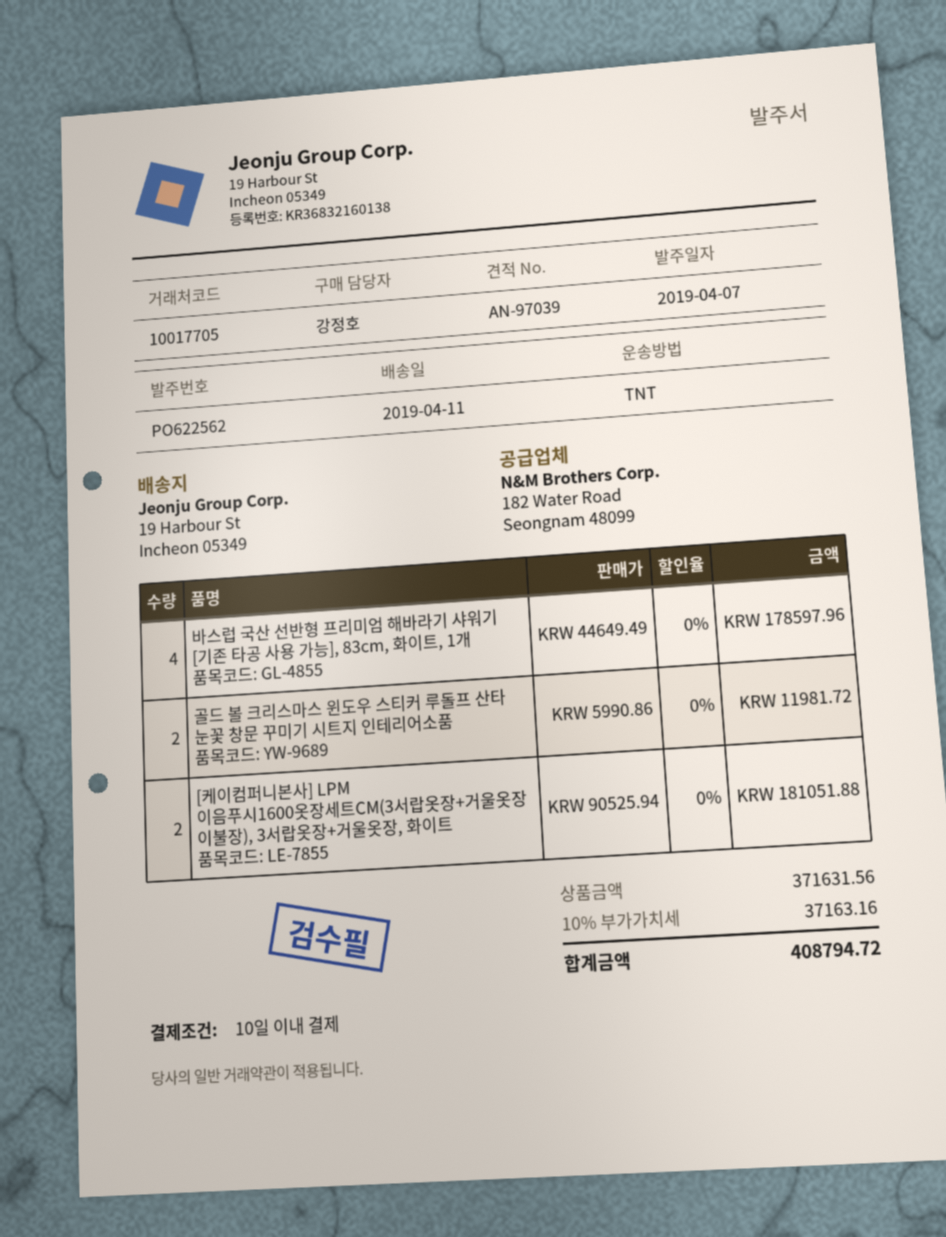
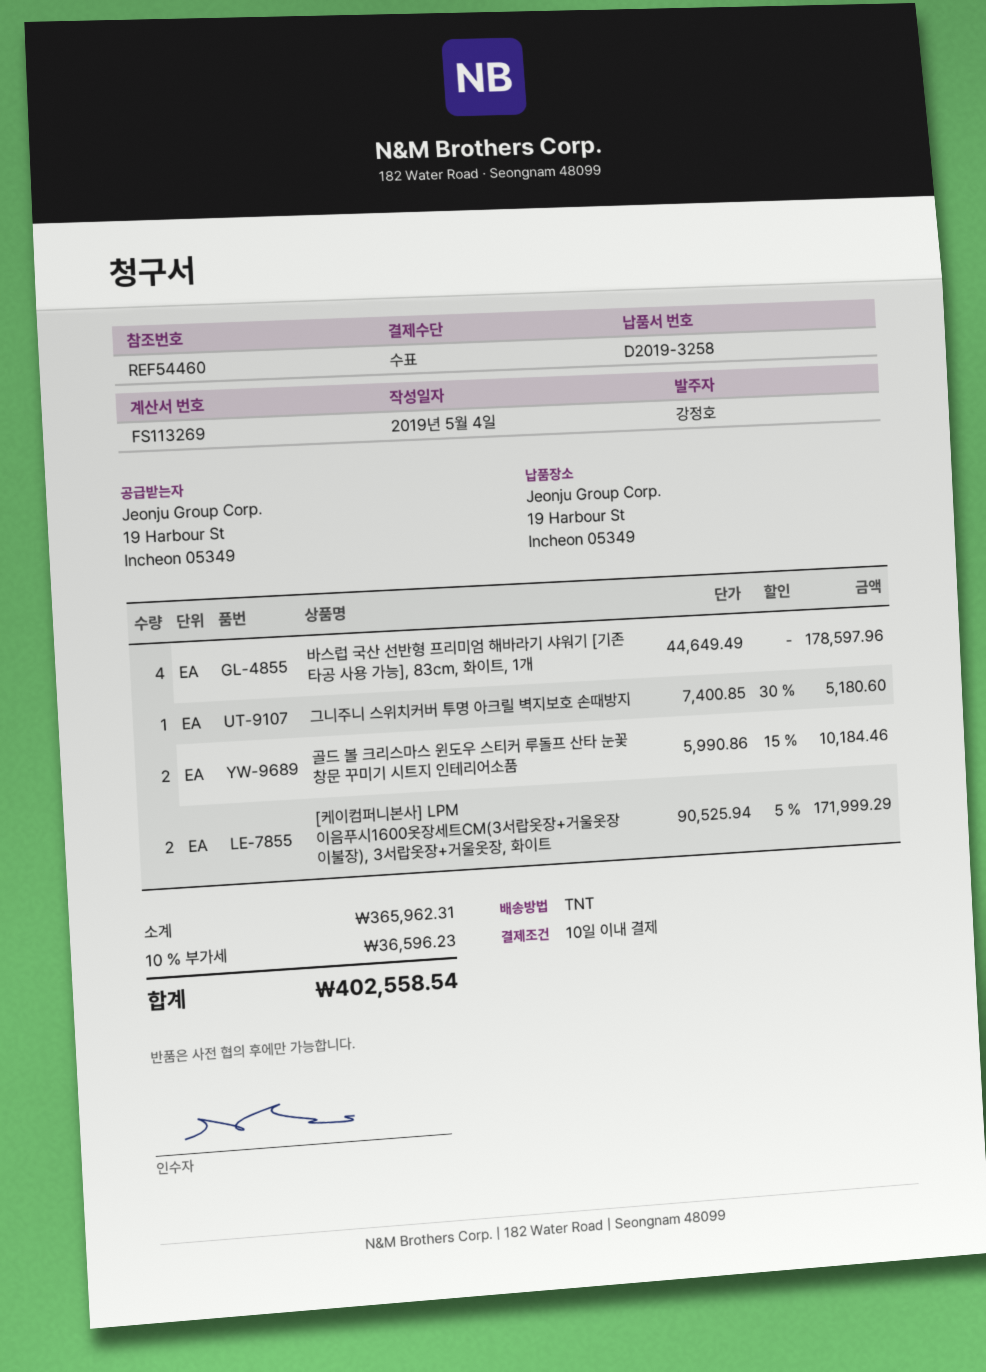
골드 볼 크리스마스 윈도우 스티커 루돌프 산타 눈꽃 창문 꾸미기 시트지 인테리어소품: 2 x 5990.86 = 11981.72 -> 2 x 5990.86 - 15% = 10184.46
[케이컴퍼니본사] LPM 이음푸시1600옷장세트CM(3서랍옷장+거울옷장 이불장), 3서랍옷장+거울옷장, 화이트: 2 x 90525.94 = 181051.88 -> 2 x 90525.94 - 5% = 171999.29
그니주니 스위치커버 투명 아크릴 벽지보호 손때방지: none -> 1 x 7400.85 - 30% = 5180.60
subtotal: 371631.56 -> 365962.31
tax: 10% = 37163.16 -> 10% = 36596.23
total: 408794.72 -> 402558.54

